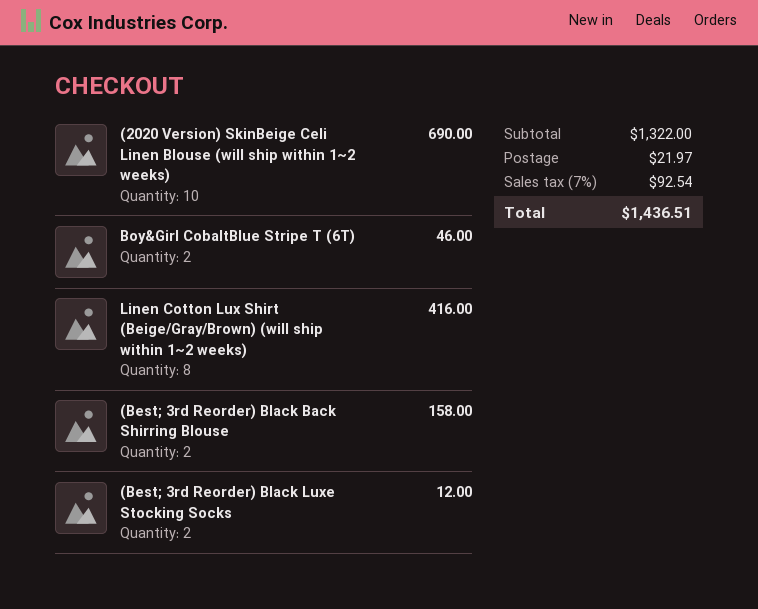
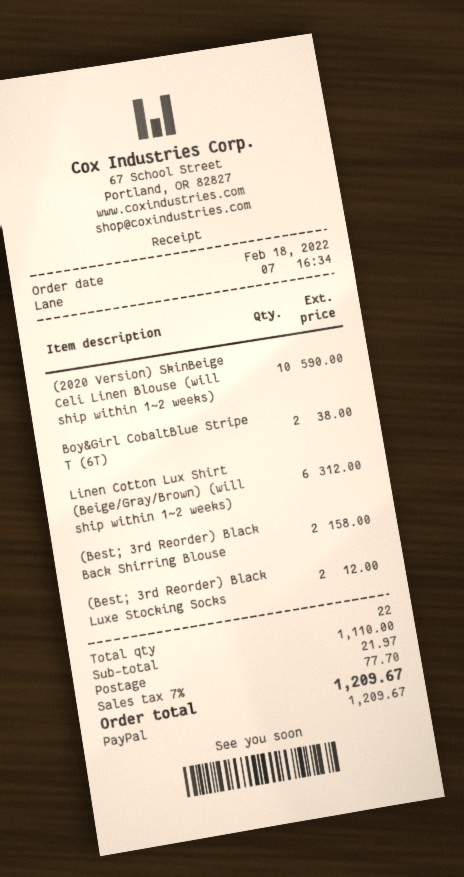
(2020 Version) SkinBeige Celi Linen Blouse (will ship within 1~2 weeks): 10 for 690.00 -> 10 for 590.00
Boy&Girl CobaltBlue Stripe T (6T): 2 for 46.00 -> 2 for 38.00
Linen Cotton Lux Shirt (Beige/Gray/Brown) (will ship within 1~2 weeks): 8 for 416.00 -> 6 for 312.00
subtotal: 1322.00 -> 1110.00
tax: 7% = 92.54 -> 7% = 77.70
total: 1436.51 -> 1209.67

